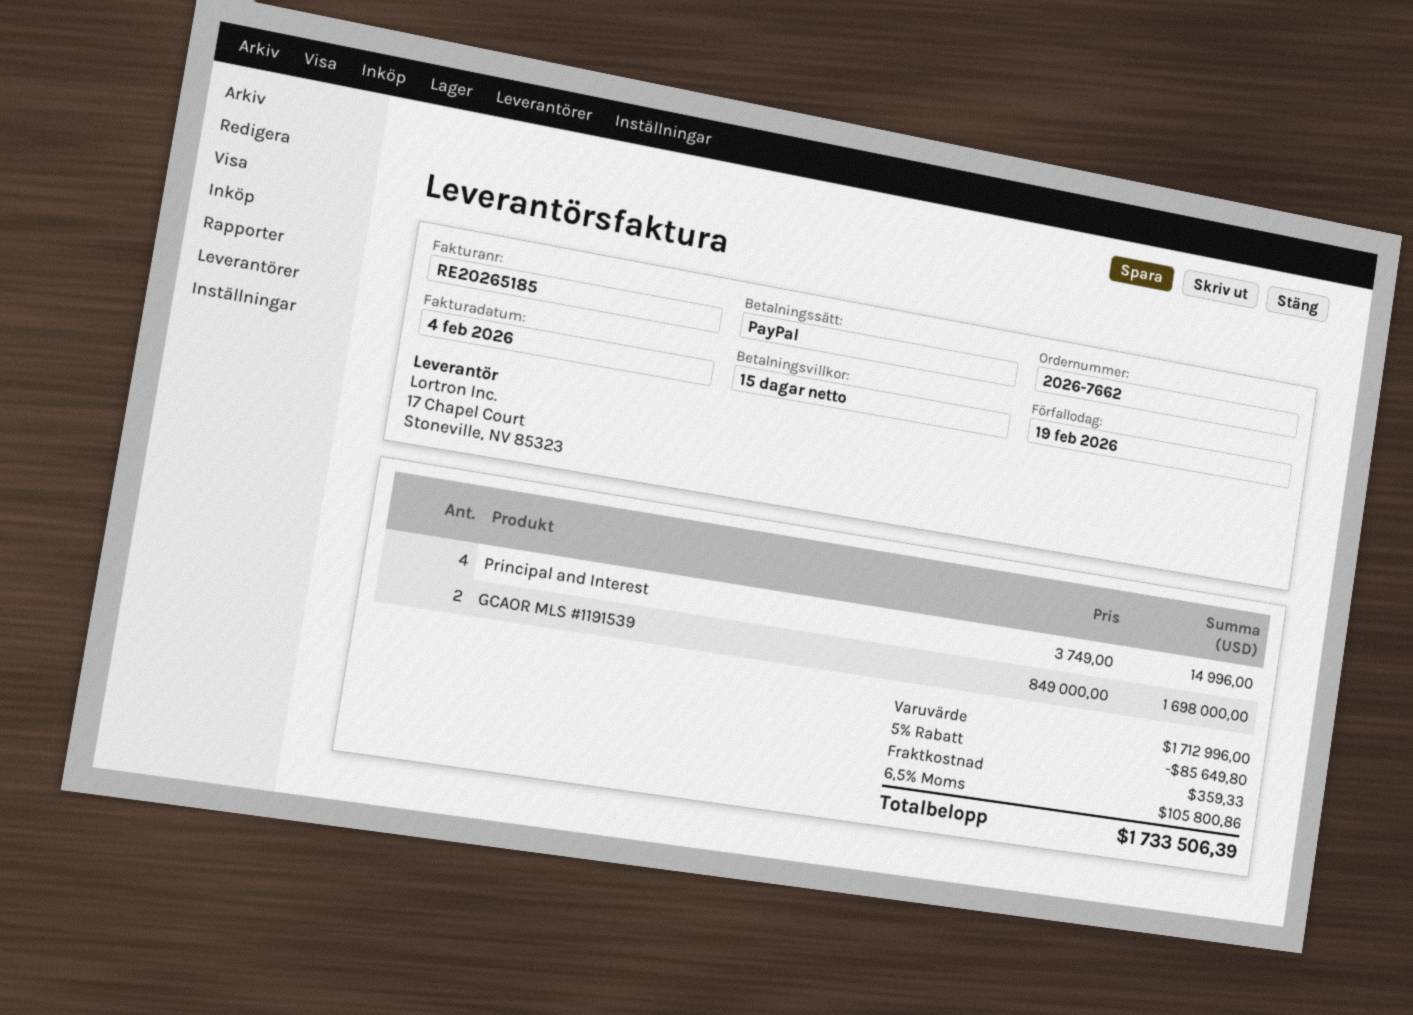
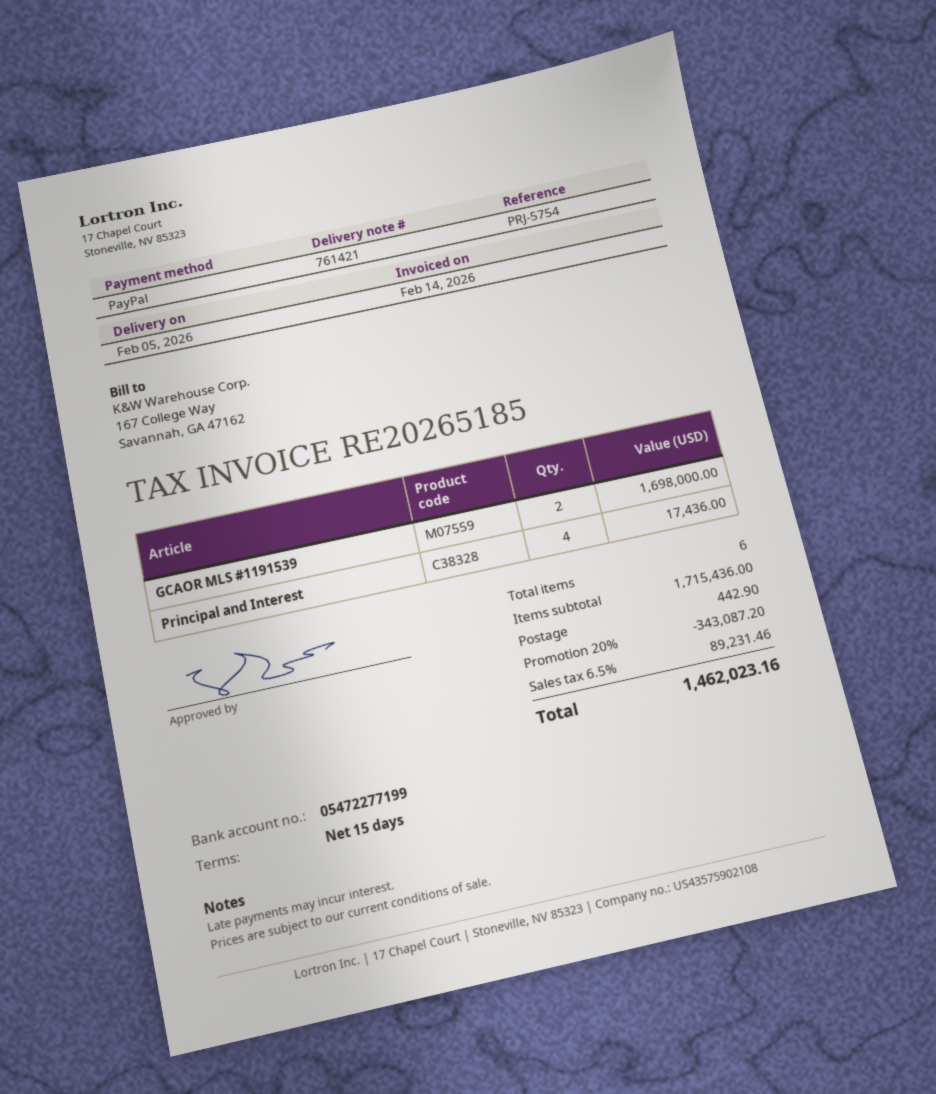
invoice date: 2026-02-04 -> 2026-02-14
Principal and Interest: 4 for 14996.00 -> 4 for 17436.00
subtotal: 1712996.00 -> 1715436.00
discount: 5% = 85649.80 -> 20% = 343087.20
shipping: 359.33 -> 442.90
tax: 6.5% = 105800.86 -> 6.5% = 89231.46
total: 1733506.39 -> 1462023.16

